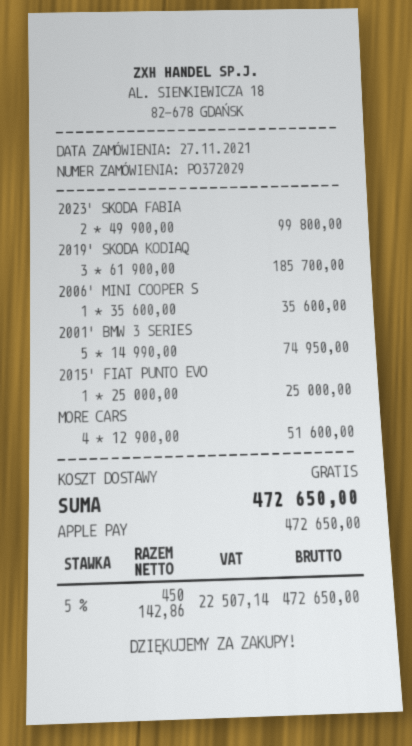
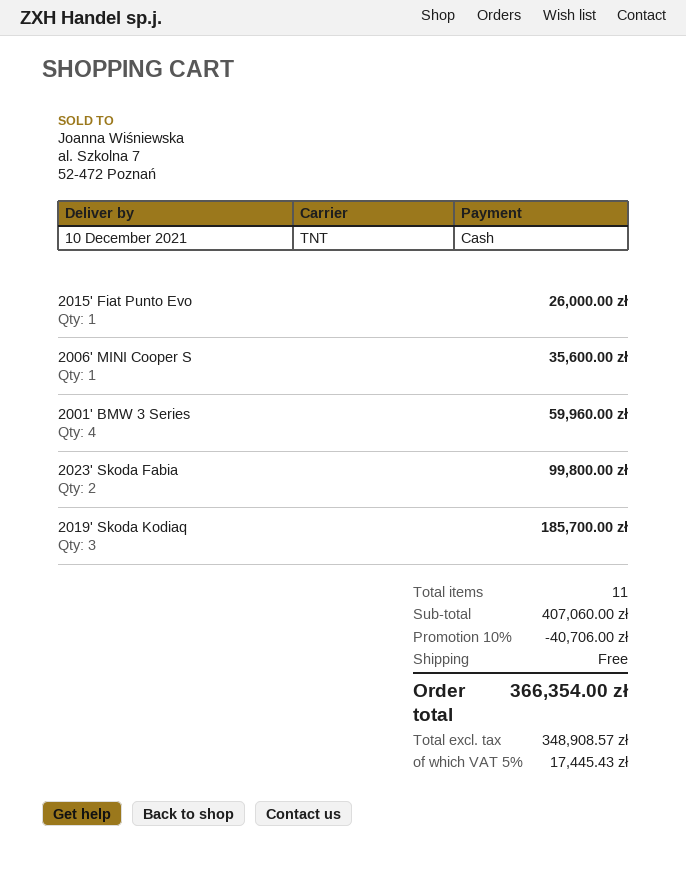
payment method: Apple Pay -> cash
2001' BMW 3 SERIES: 5 for 74950.00 -> 4 for 59960.00
2015' FIAT PUNTO EVO: 1 for 25000.00 -> 1 for 26000.00
MORE CARS: 4 for 51600.00 -> none
discount: none -> 10% = 40706.00
net: 450142.86 -> 348908.57
tax: 5% = 22507.14 -> 5% = 17445.43
total: 472650.00 -> 366354.00

